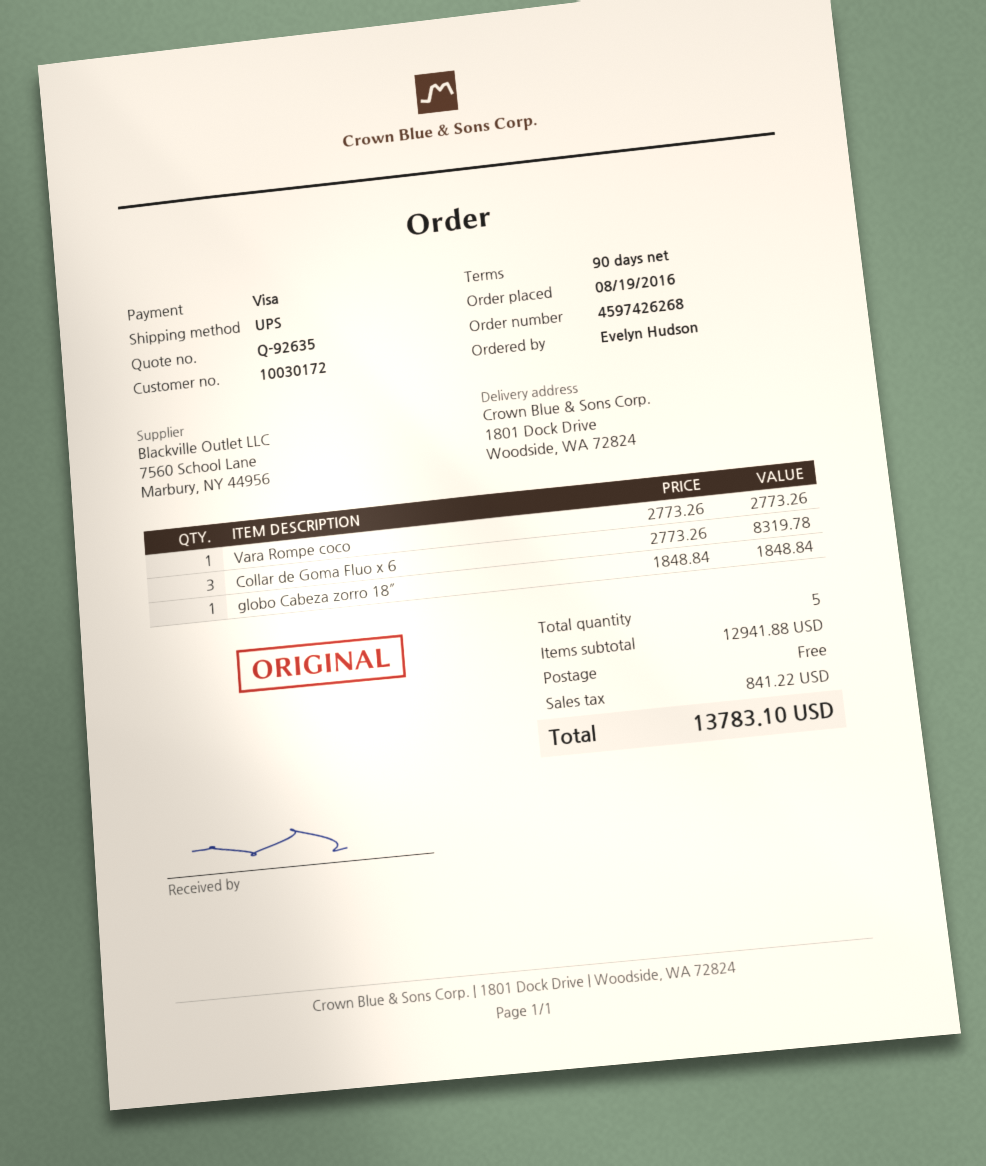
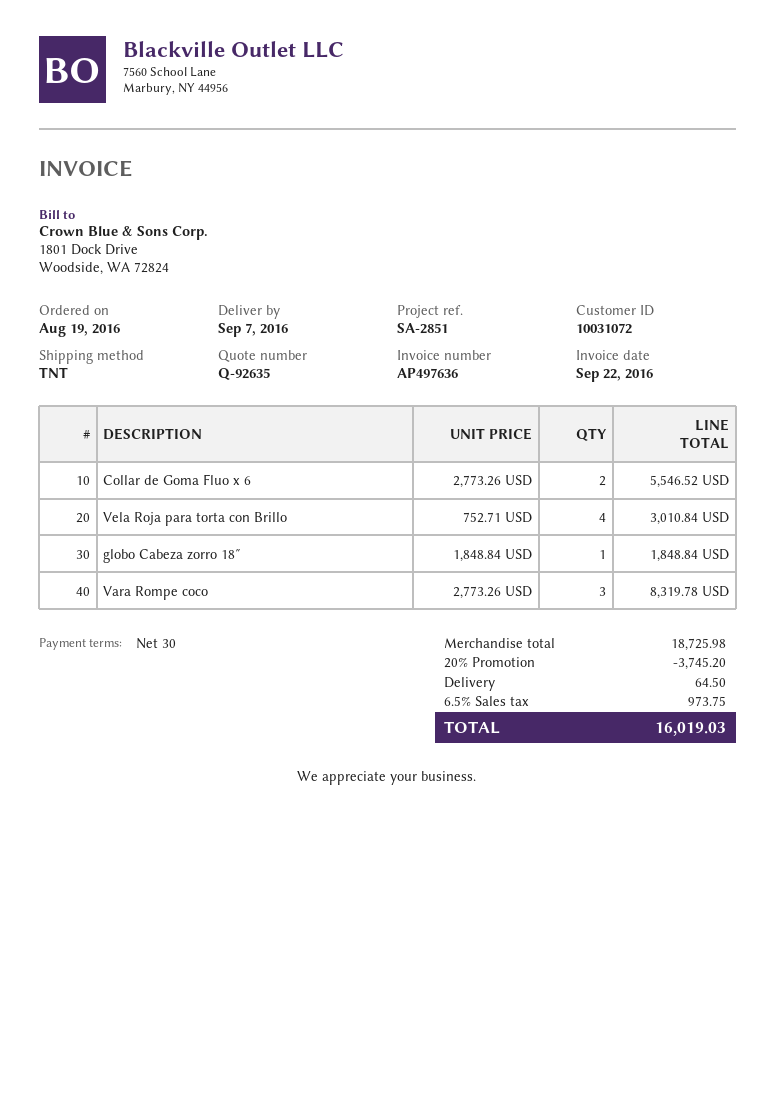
payment terms: 90 days -> 30 days
customer number: 10030172 -> 10031072
shipping method: UPS -> TNT
Vara Rompe coco: 1 x 2773.26 = 2773.26 -> 3 x 2773.26 = 8319.78
Collar de Goma Fluo x 6: 3 x 2773.26 = 8319.78 -> 2 x 2773.26 = 5546.52
Vela Roja para torta con Brillo: none -> 4 x 752.71 = 3010.84
subtotal: 12941.88 -> 18725.98
discount: none -> 20% = 3745.20
shipping: 0.00 -> 64.50
tax: 841.22 -> 973.75
total: 13783.10 -> 16019.03

